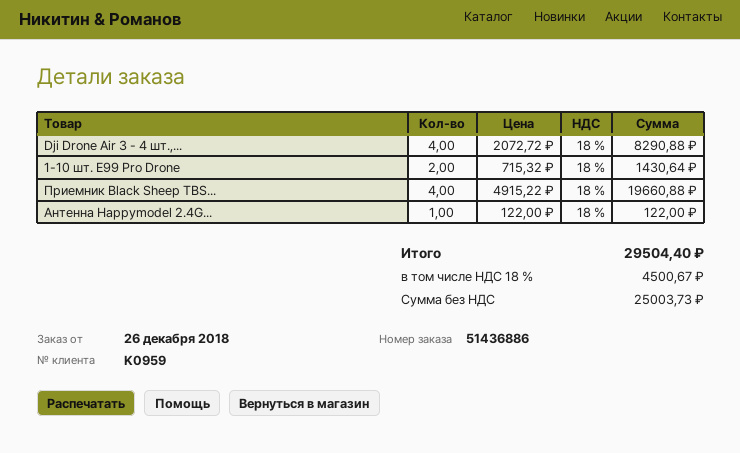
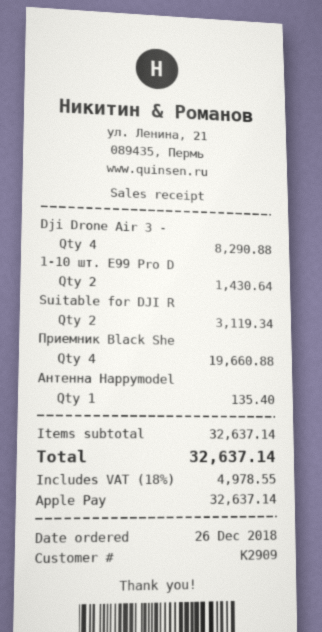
customer number: K0959 -> K2909
Антенна Happymodel 2.4G...: 1 for 122.00 -> 1 for 135.40
Suitable for DJI R: none -> 2 for 3119.34
tax: 18% = 4500.67 -> 18% = 4978.55
total: 29504.40 -> 32637.14

